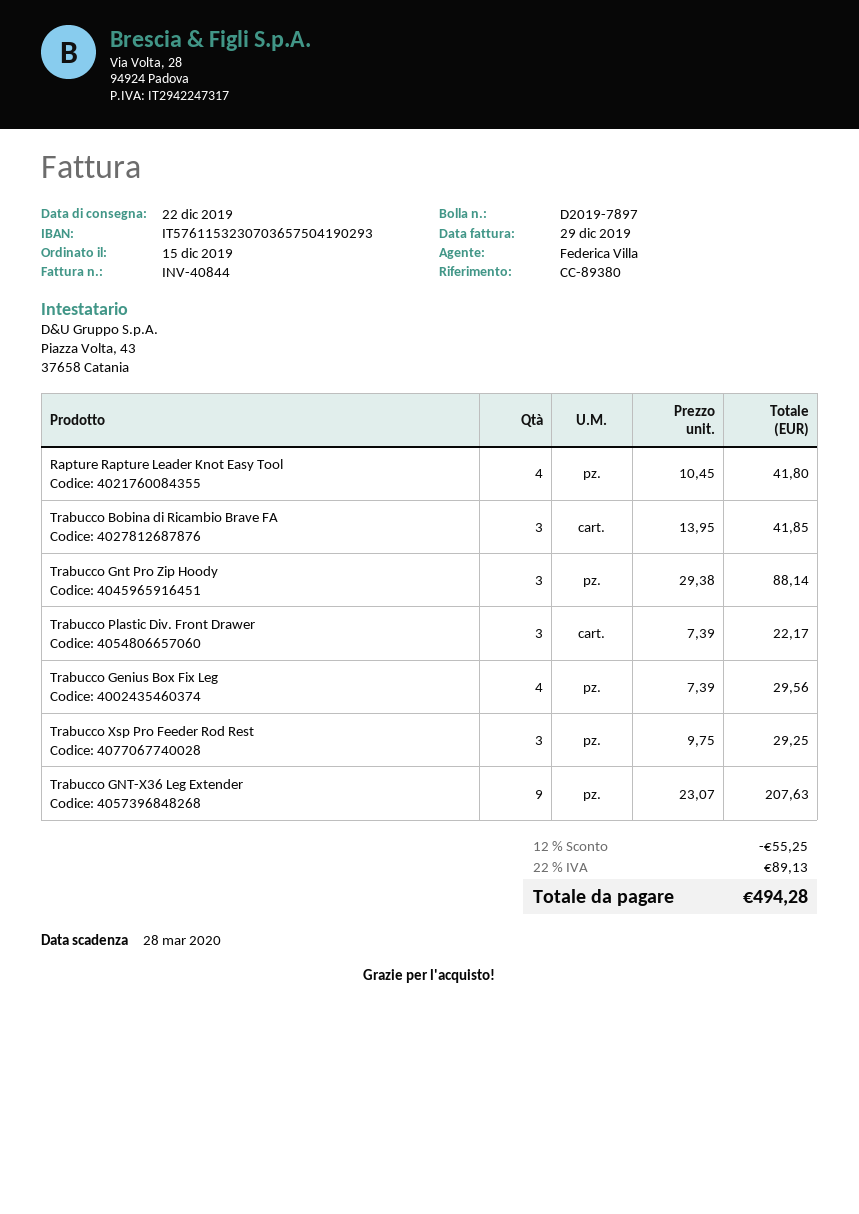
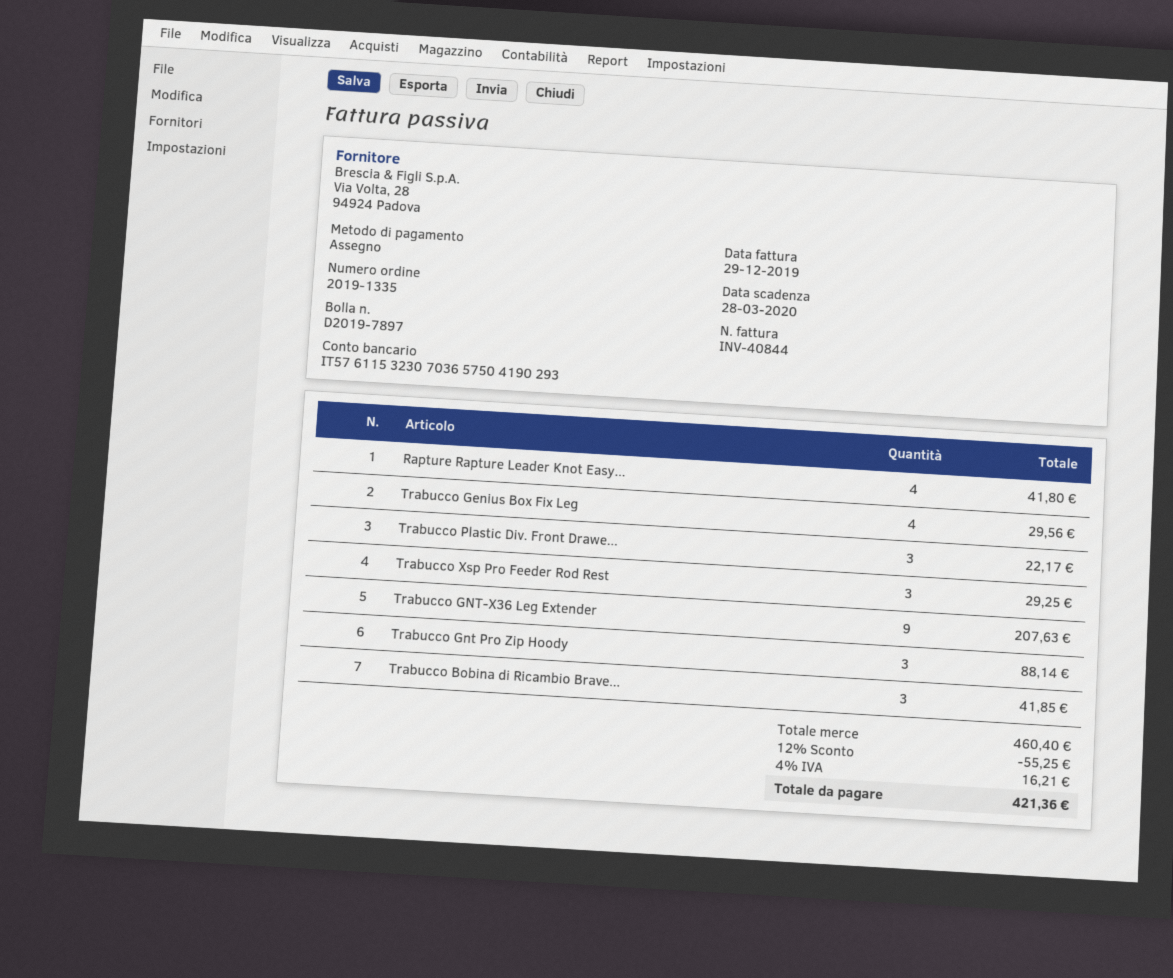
tax: 22% = 89.13 -> 4% = 16.21
total: 494.28 -> 421.36

